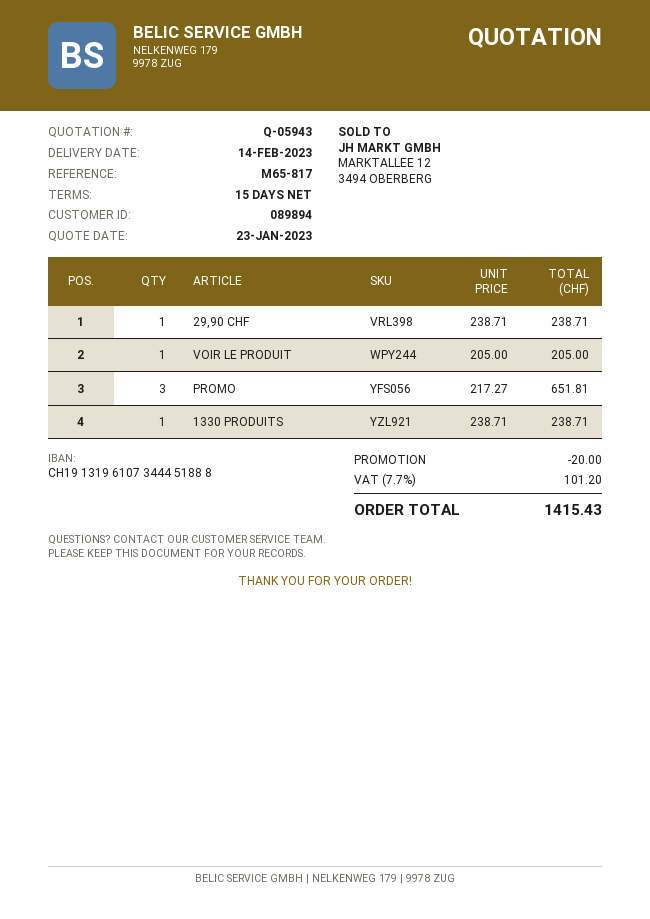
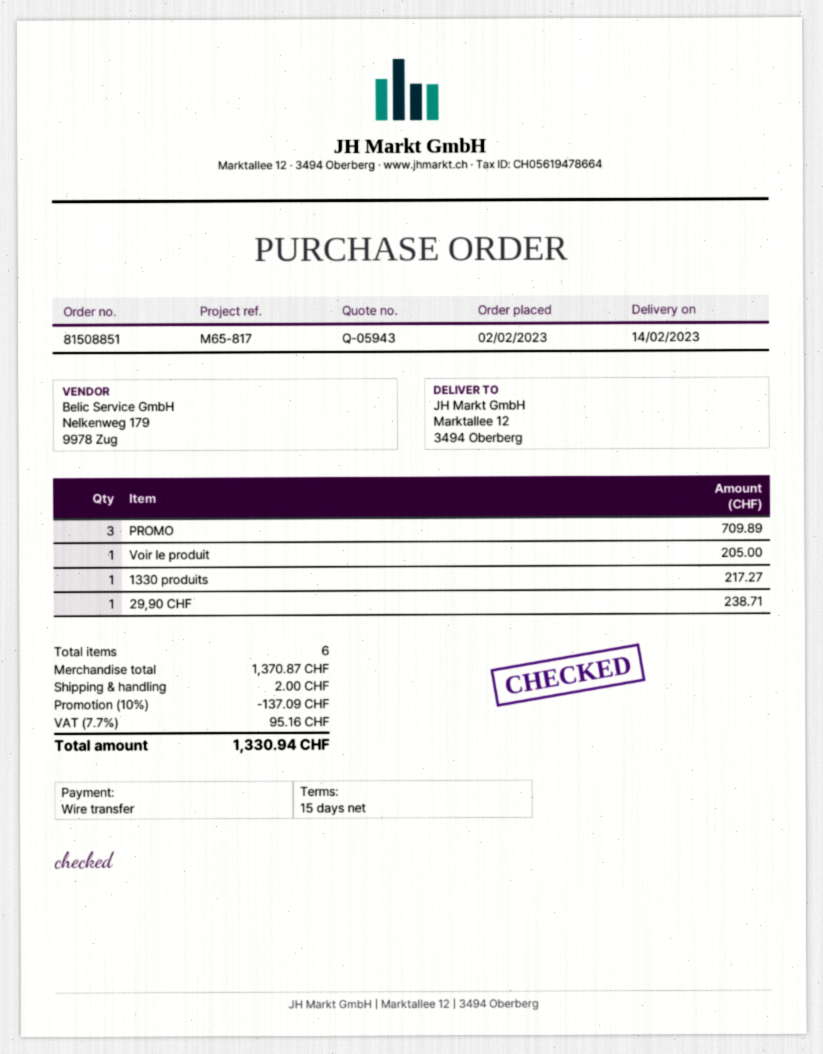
PROMO: 3 for 651.81 -> 3 for 709.89
1330 PRODUITS: 1 for 238.71 -> 1 for 217.27
discount: 20.00 -> 137.09
shipping: none -> 2.00
tax: 7.7% = 101.20 -> 7.7% = 95.16
total: 1415.43 -> 1330.94

